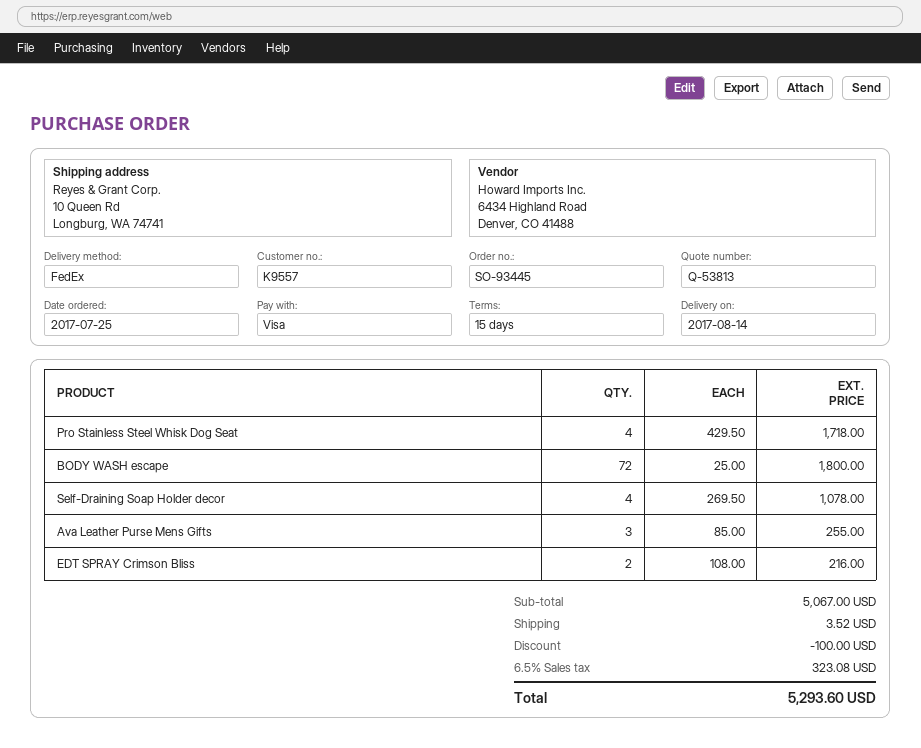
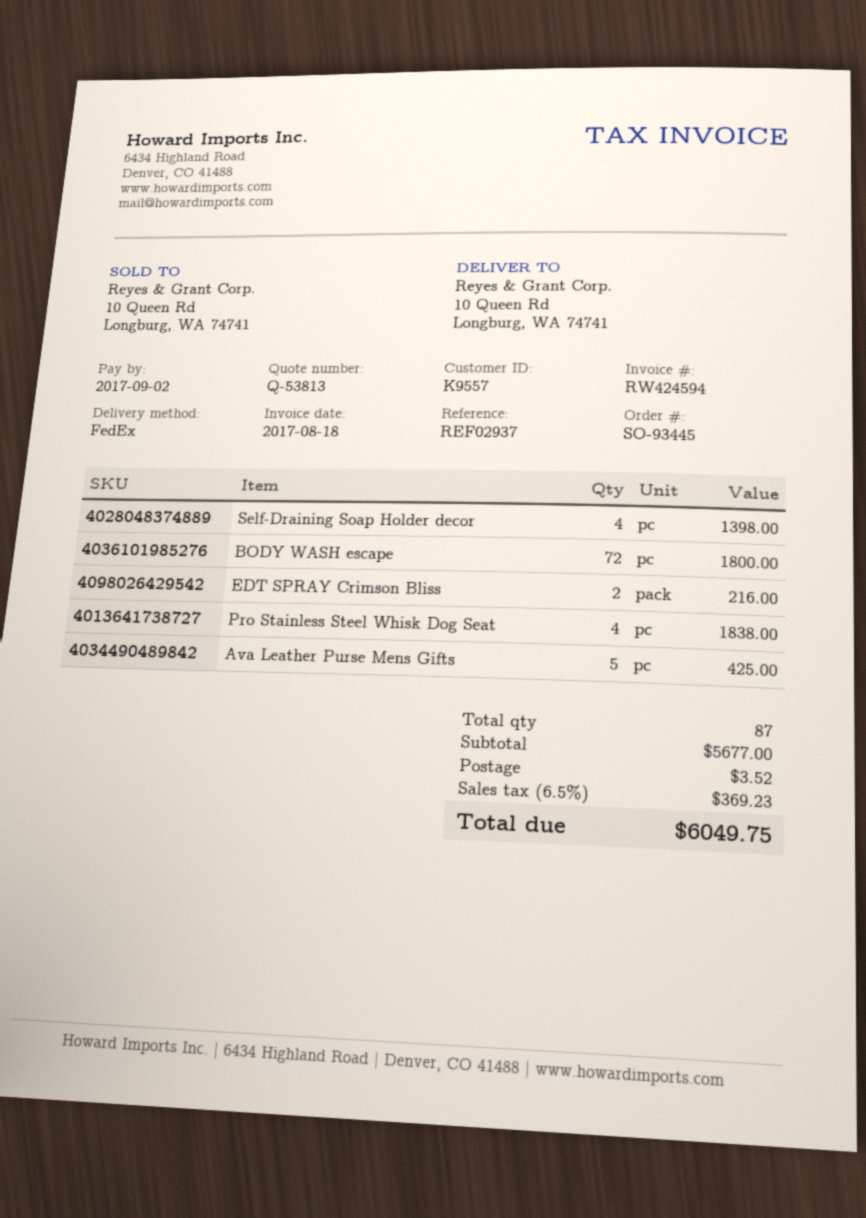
Pro Stainless Steel Whisk Dog Seat: 4 for 1718.00 -> 4 for 1838.00
Self-Draining Soap Holder decor: 4 for 1078.00 -> 4 for 1398.00
Ava Leather Purse Mens Gifts: 3 for 255.00 -> 5 for 425.00
subtotal: 5067.00 -> 5677.00
discount: 100.00 -> none
tax: 6.5% = 323.08 -> 6.5% = 369.23
total: 5293.60 -> 6049.75

